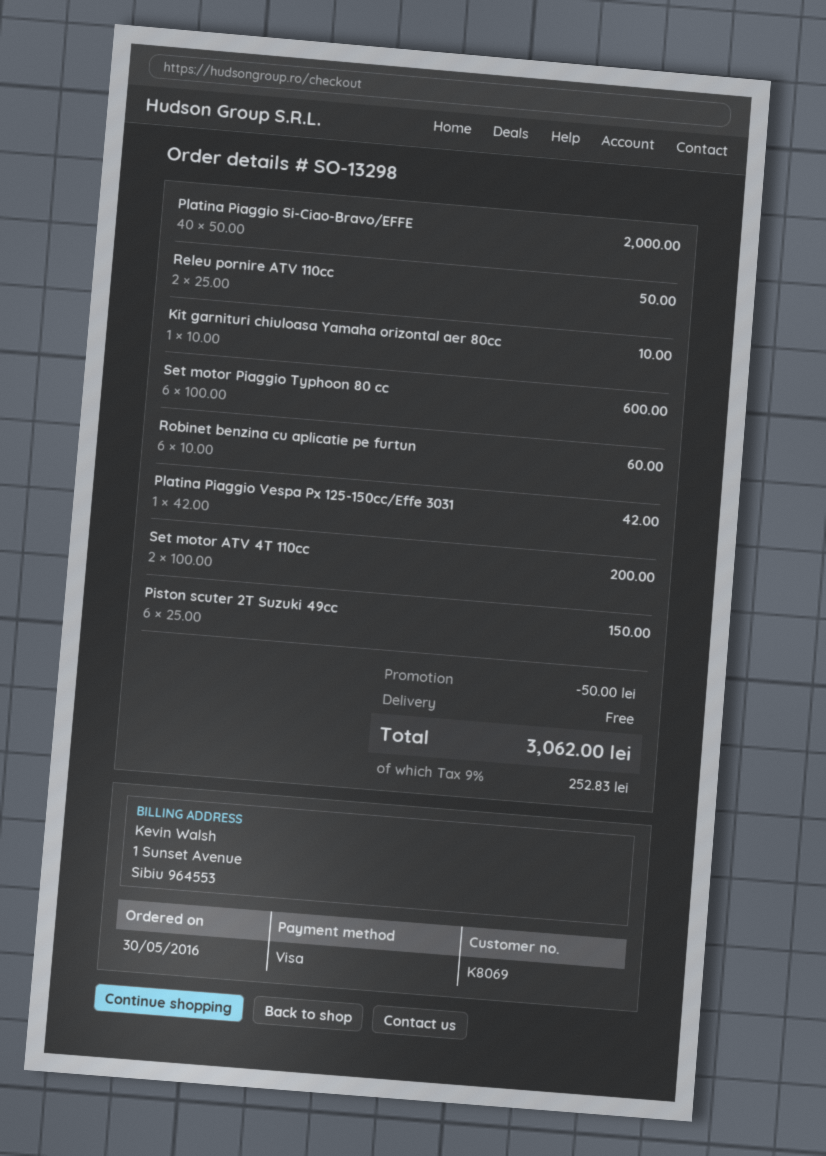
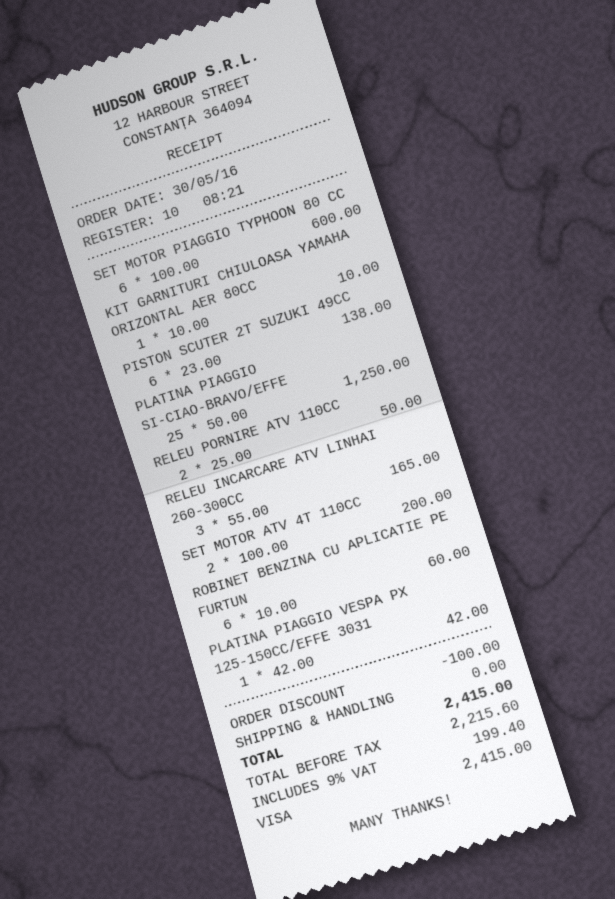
Platina Piaggio Si-Ciao-Bravo/EFFE: 40 x 50.00 = 2000.00 -> 25 x 50.00 = 1250.00
Piston scuter 2T Suzuki 49cc: 6 x 25.00 = 150.00 -> 6 x 23.00 = 138.00
RELEU INCARCARE ATV LINHAI 260-300CC: none -> 3 x 55.00 = 165.00
discount: 50.00 -> 100.00
tax: 9% = 252.83 -> 9% = 199.40
total: 3062.00 -> 2415.00

